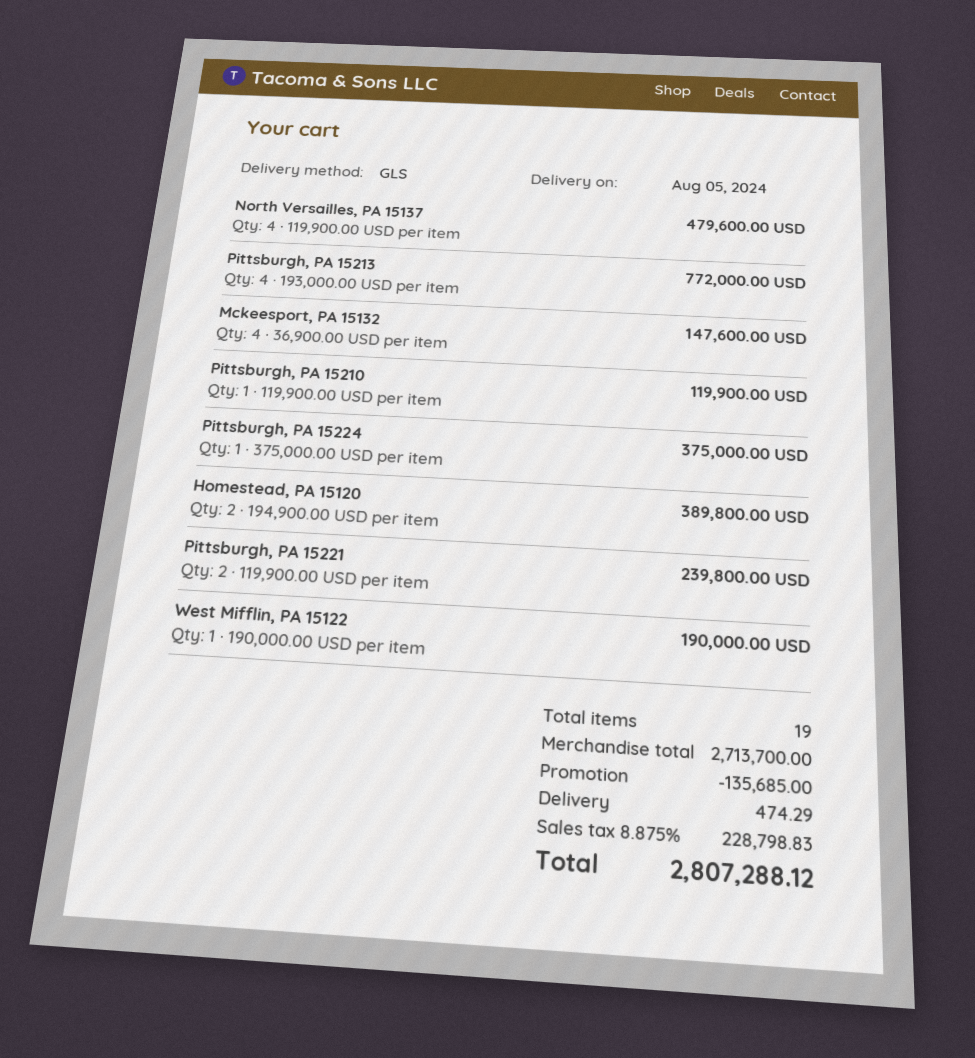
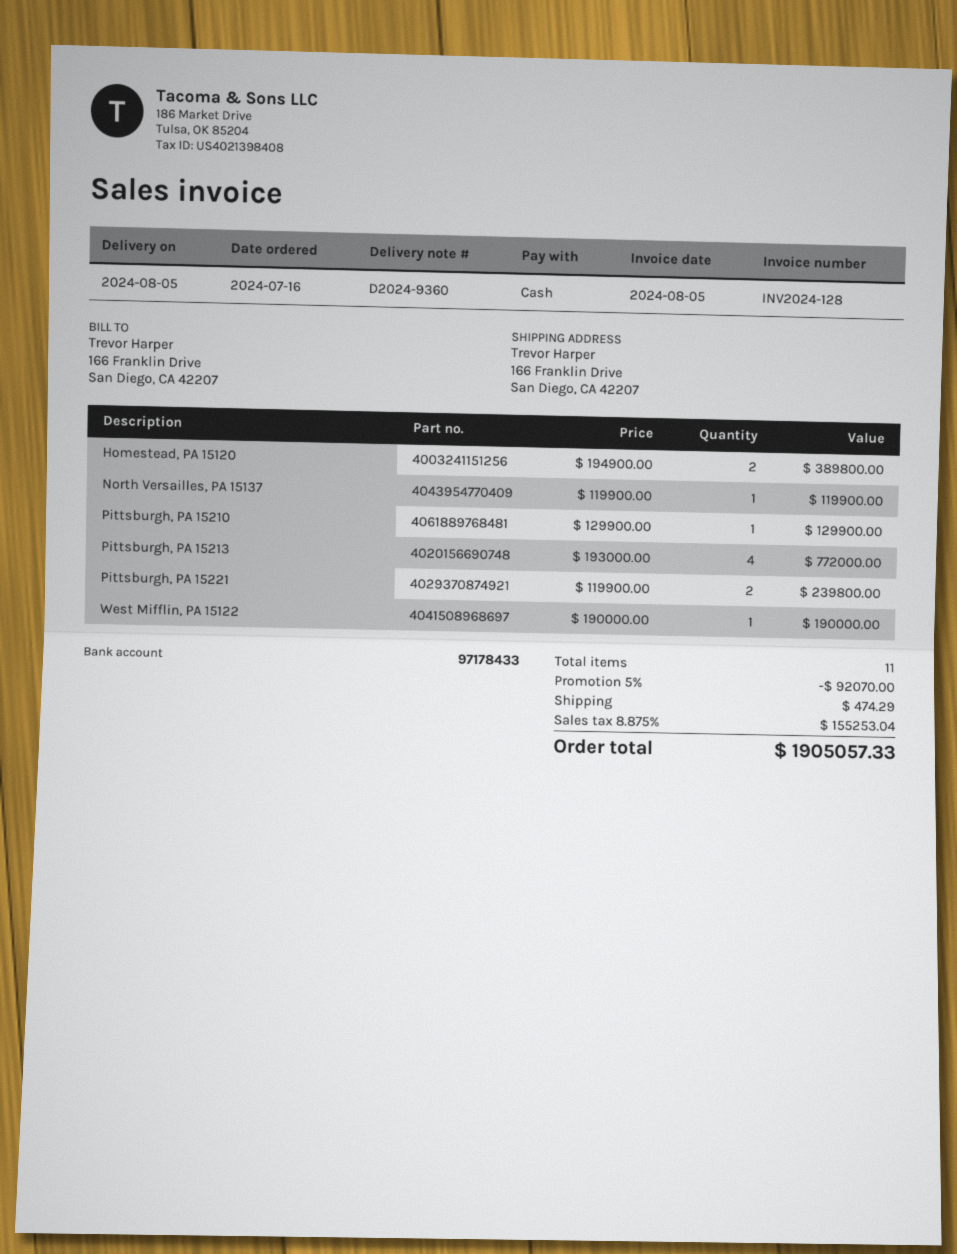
North Versailles, PA 15137: 4 x 119900.00 = 479600.00 -> 1 x 119900.00 = 119900.00
Mckeesport, PA 15132: 4 x 36900.00 = 147600.00 -> none
Pittsburgh, PA 15210: 1 x 119900.00 = 119900.00 -> 1 x 129900.00 = 129900.00
Pittsburgh, PA 15224: 1 x 375000.00 = 375000.00 -> none
total quantity: 19 -> 11
discount: 135685.00 -> 92070.00
tax: 8.875% = 228798.83 -> 8.875% = 155253.04
total: 2807288.12 -> 1905057.33

